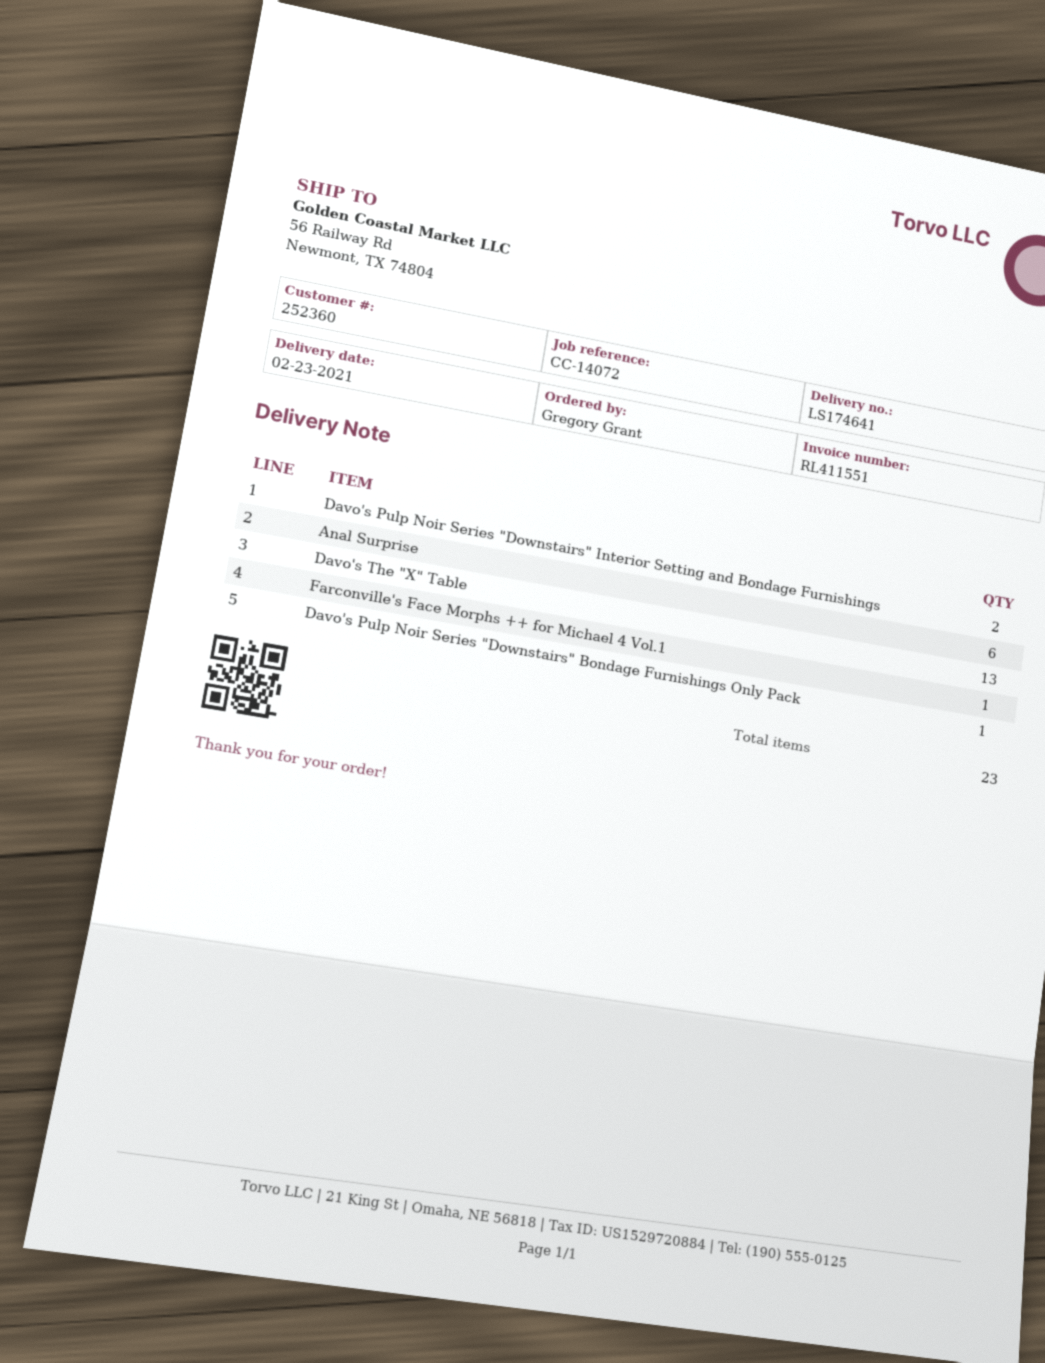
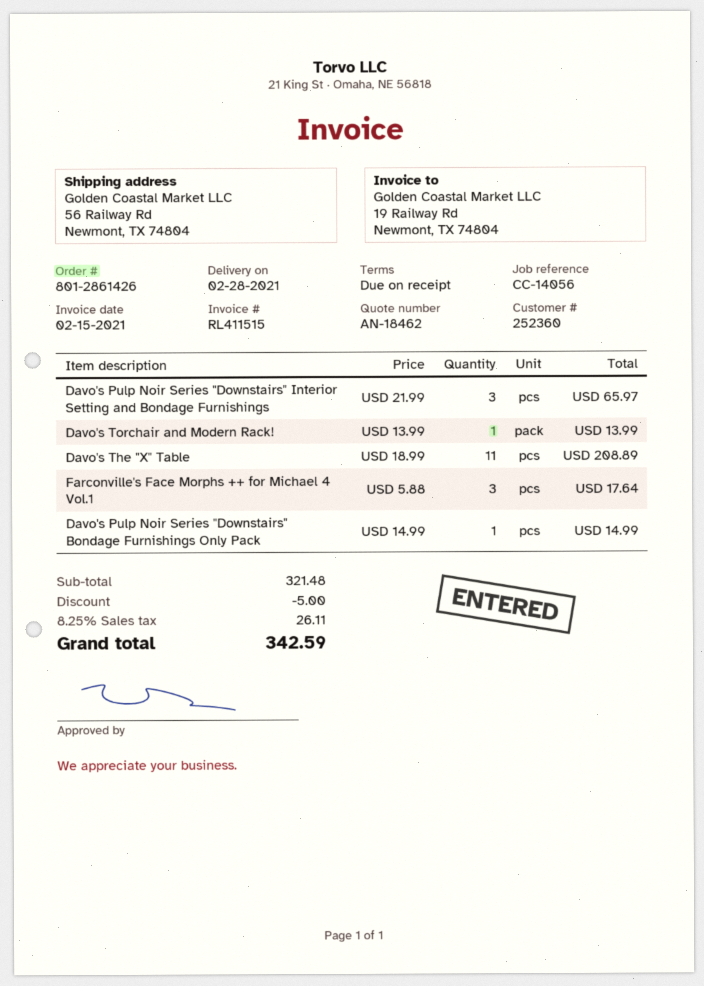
delivery date: 2021-02-23 -> 2021-02-28
invoice number: RL411551 -> RL411515
reference: CC-14072 -> CC-14056
Davo's Pulp Noir Series "Downstairs" Interior Setting and Bondage Furnishings: 2 -> 3
Anal Surprise: 6 -> none
Davo's The "X" Table: 13 -> 11
Farconville's Face Morphs ++ for Michael 4 Vol.1: 1 -> 3
Davo's Torchair and Modern Rack!: none -> 1

